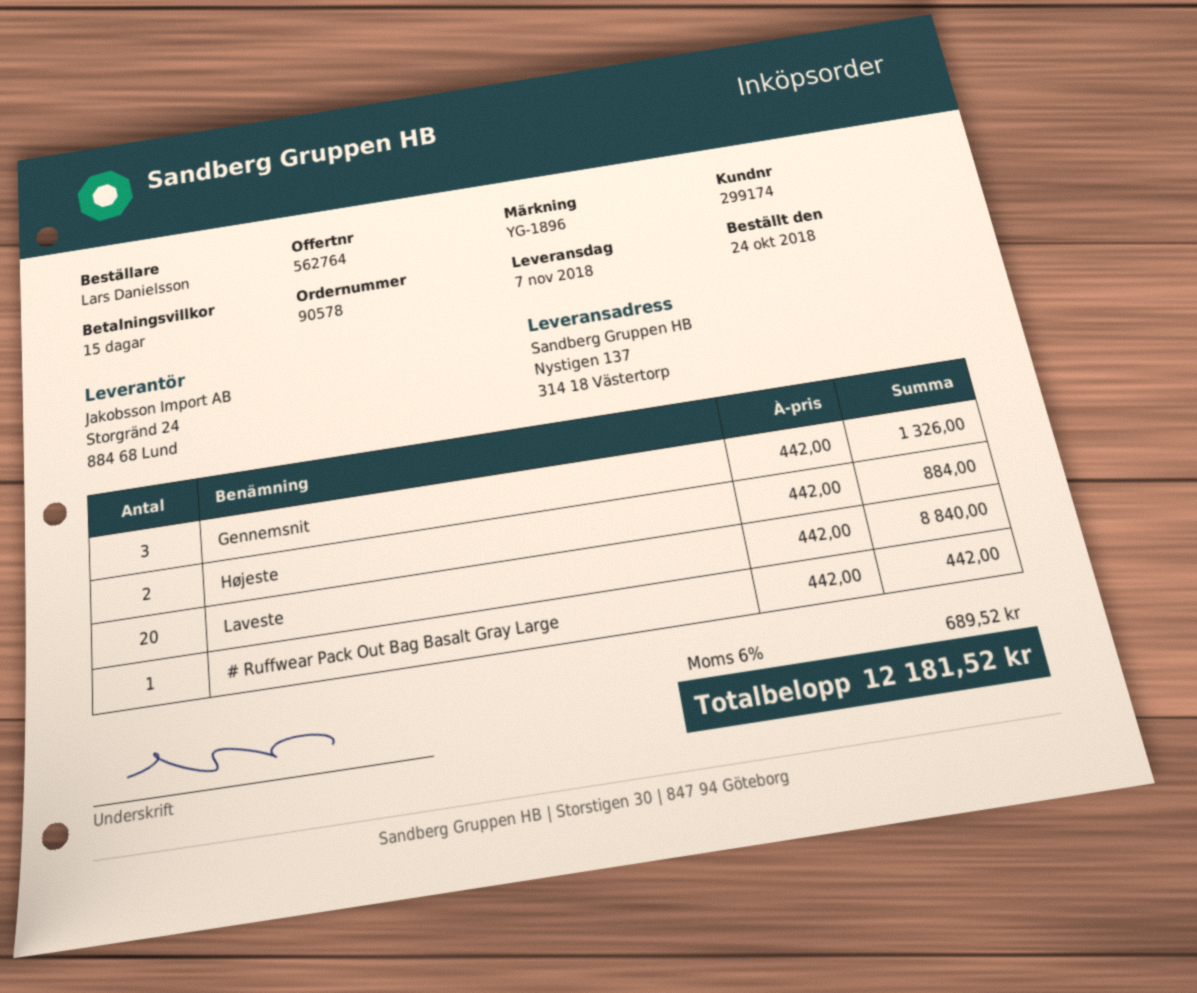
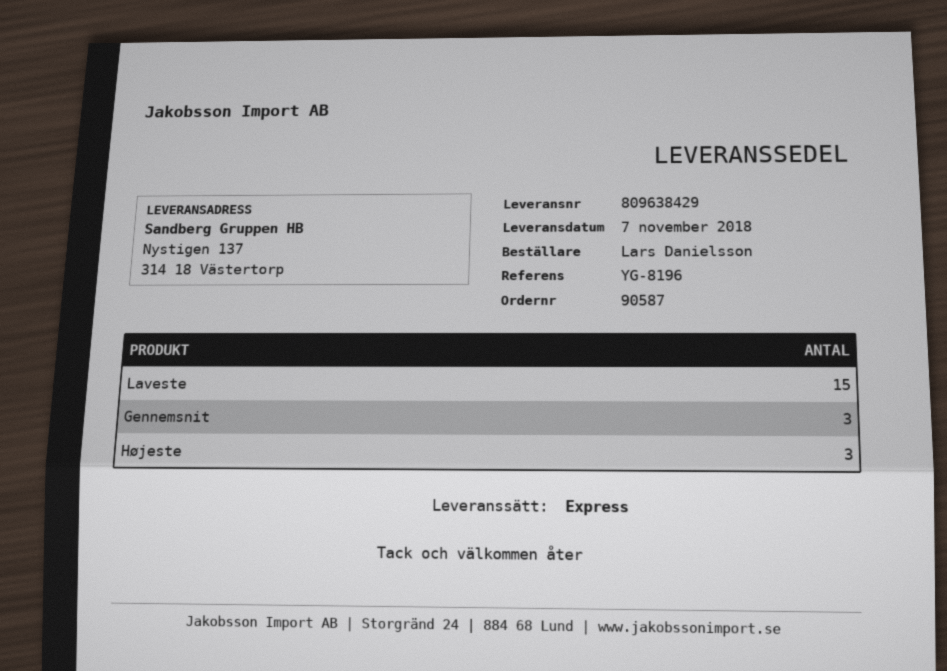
order number: 90578 -> 90587
reference: YG-1896 -> YG-8196
Højeste: 2 -> 3
Laveste: 20 -> 15
# Ruffwear Pack Out Bag Basalt Gray Large: 1 -> none

